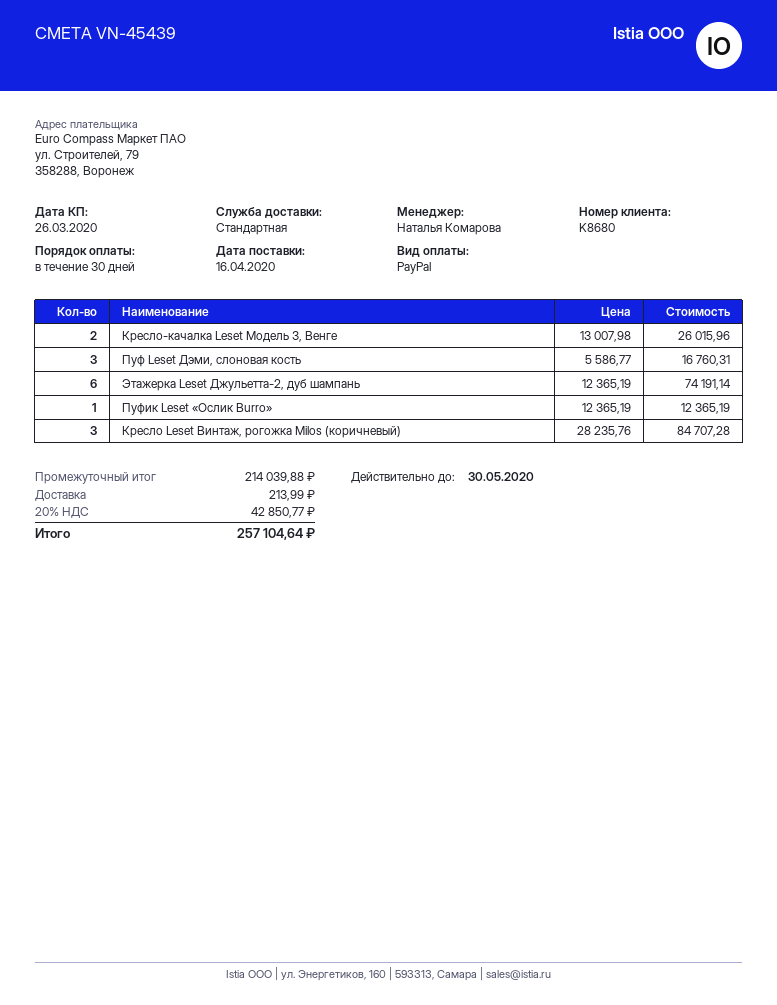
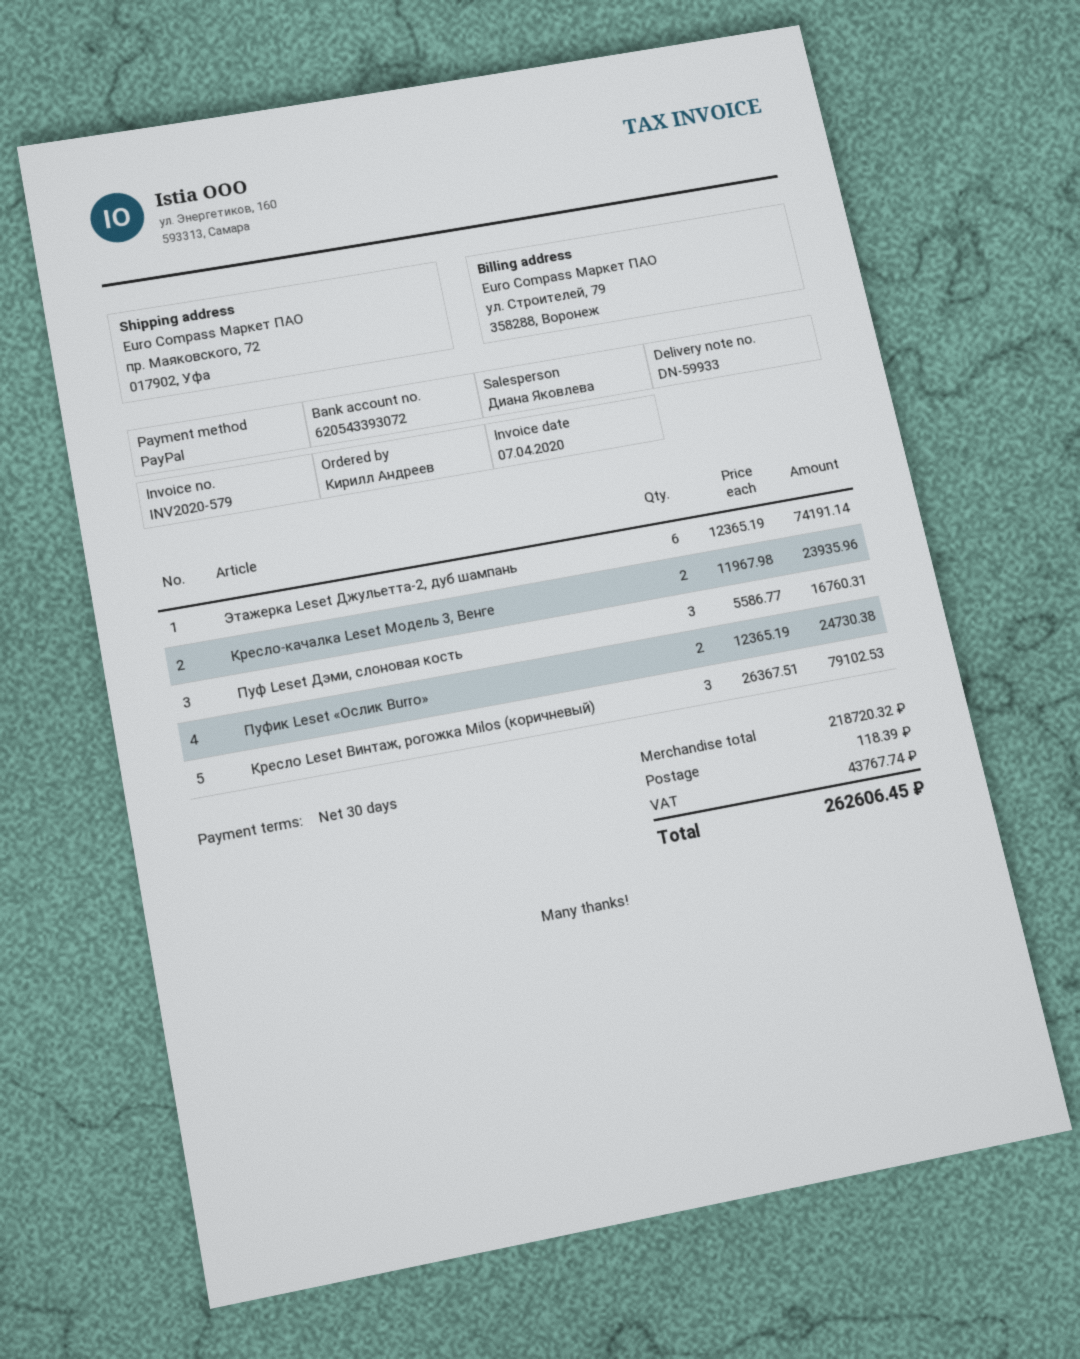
sales rep: Наталья Комарова -> Диана Яковлева
Кресло-качалка Leset Модель 3, Венге: 2 x 13007.98 = 26015.96 -> 2 x 11967.98 = 23935.96
Пуфик Leset «Ослик Burro»: 1 x 12365.19 = 12365.19 -> 2 x 12365.19 = 24730.38
Кресло Leset Винтаж, рогожка Milos (коричневый): 3 x 28235.76 = 84707.28 -> 3 x 26367.51 = 79102.53
subtotal: 214039.88 -> 218720.32
shipping: 213.99 -> 118.39
tax: 42850.77 -> 43767.74
total: 257104.64 -> 262606.45

